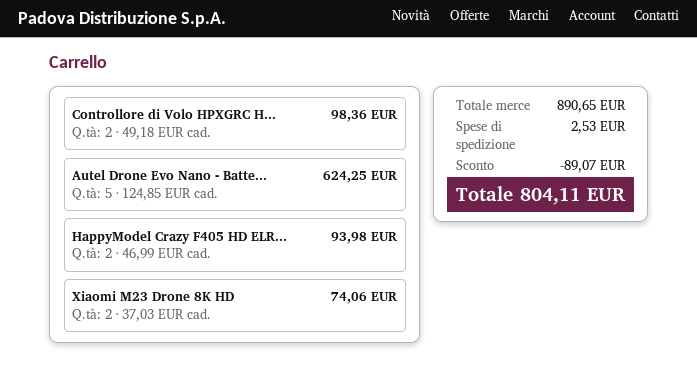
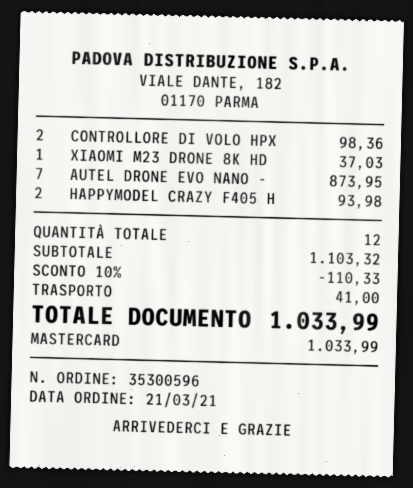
Autel Drone Evo Nano - Batte...: 5 for 624.25 -> 7 for 873.95
Xiaomi M23 Drone 8K HD: 2 for 74.06 -> 1 for 37.03
subtotal: 890.65 -> 1103.32
discount: 89.07 -> 110.33
shipping: 2.53 -> 41.00
total: 804.11 -> 1033.99

